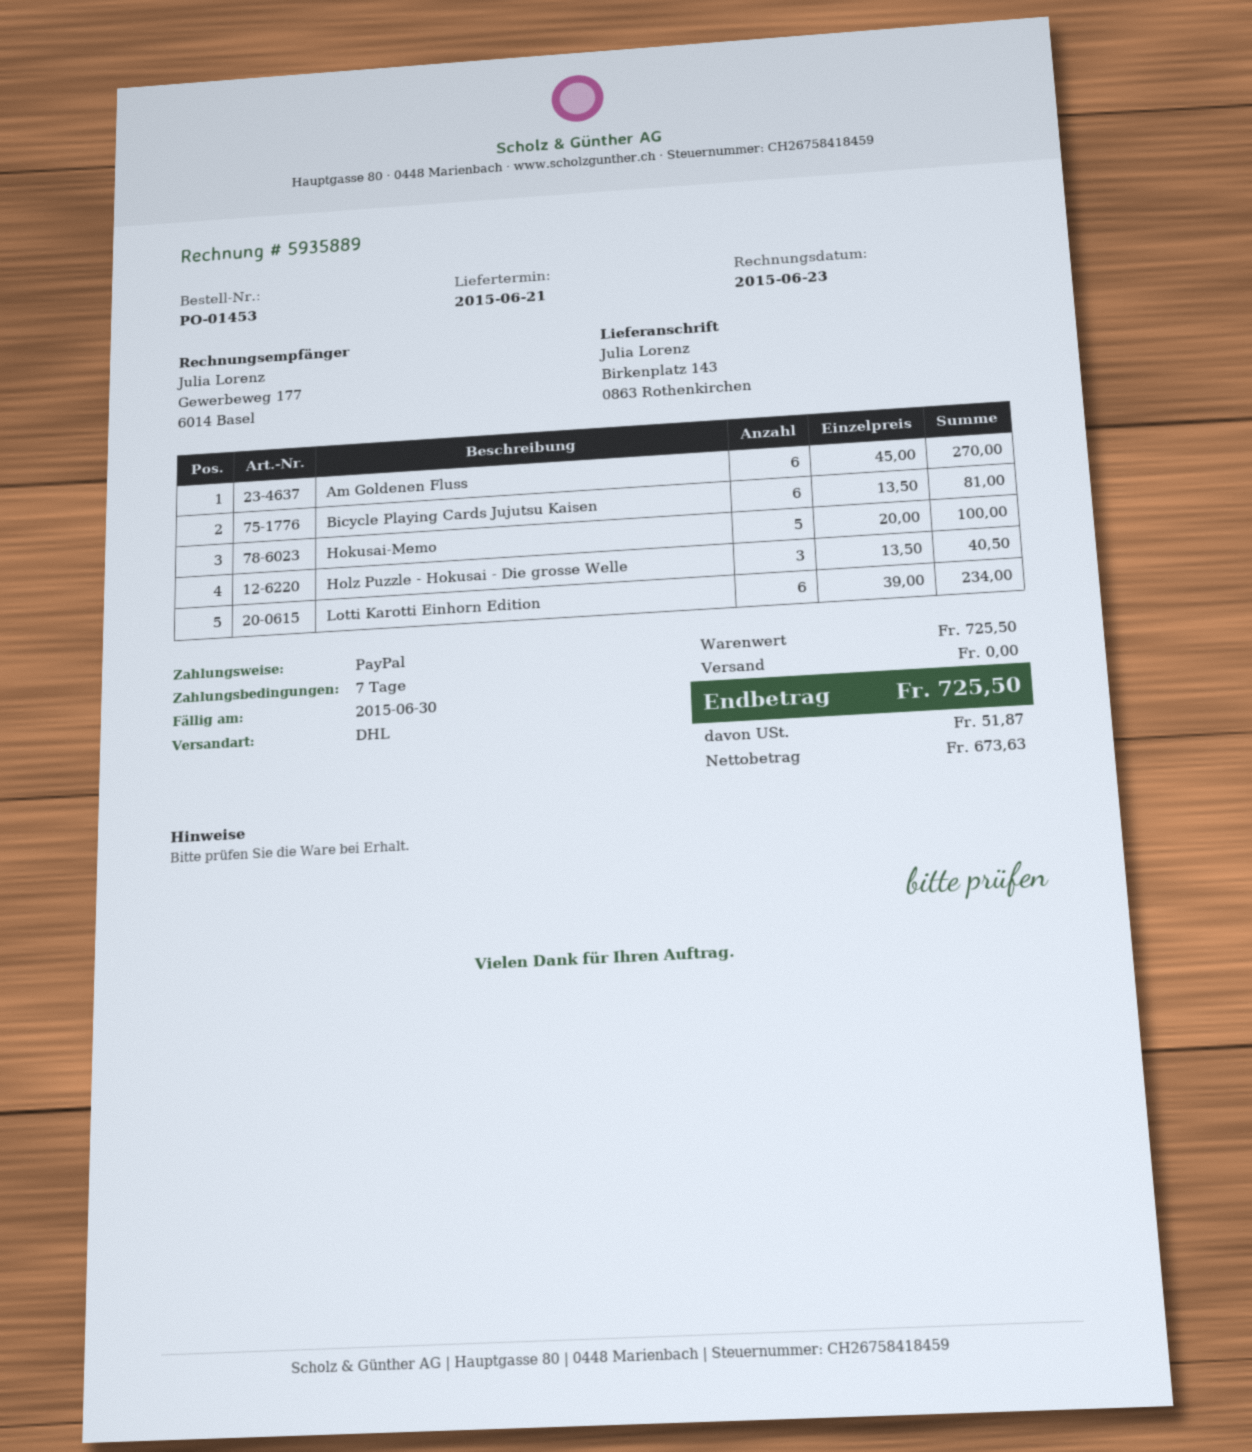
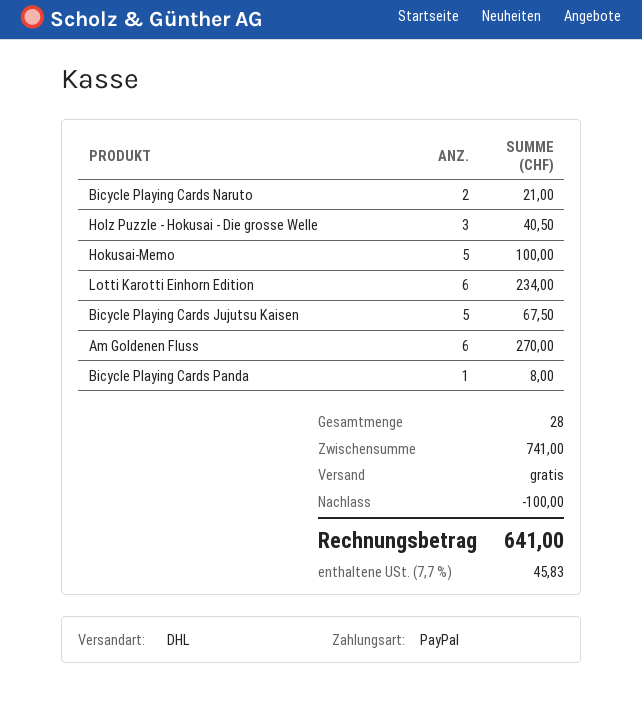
Bicycle Playing Cards Jujutsu Kaisen: 6 for 81.00 -> 5 for 67.50
Bicycle Playing Cards Naruto: none -> 2 for 21.00
Bicycle Playing Cards Panda: none -> 1 for 8.00
subtotal: 725.50 -> 741.00
discount: none -> 100.00
tax: 51.87 -> 45.83
total: 725.50 -> 641.00

